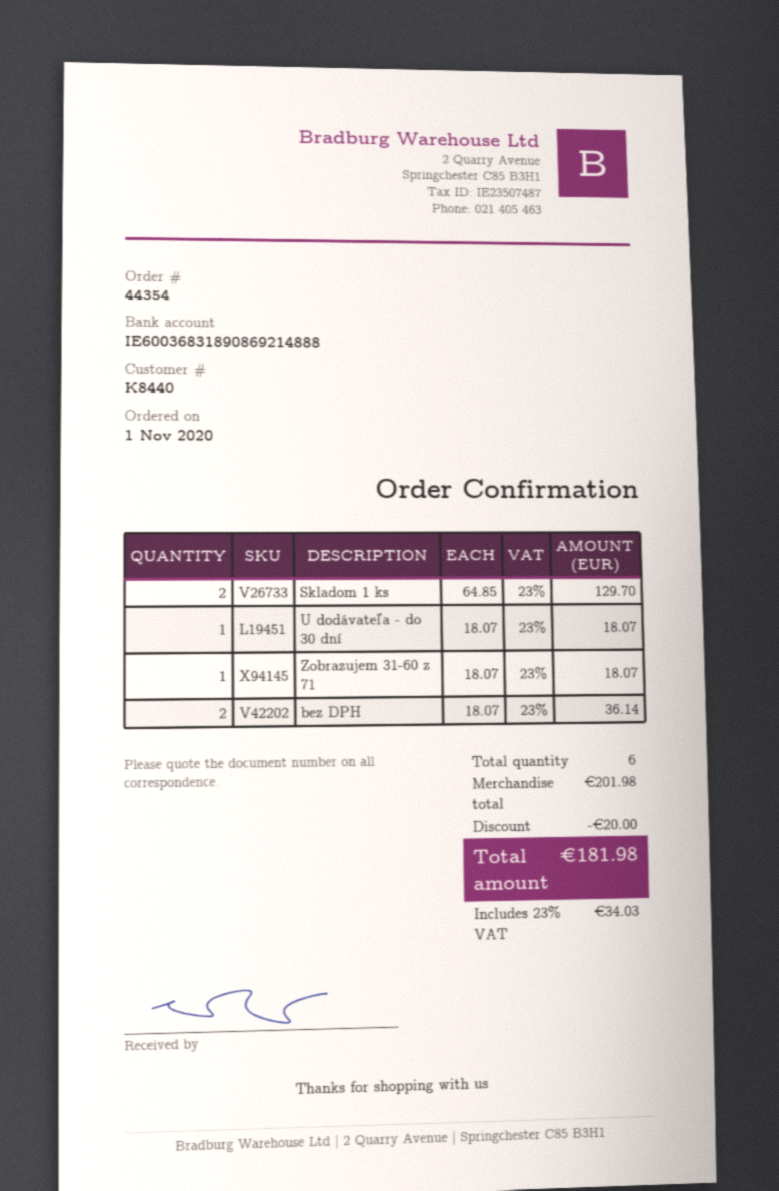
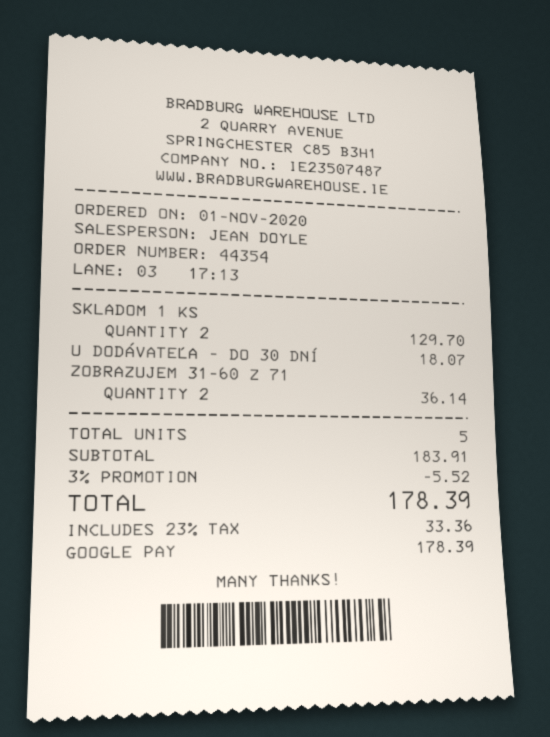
Zobrazujem 31-60 z 71: 1 for 18.07 -> 2 for 36.14
bez DPH: 2 for 36.14 -> none
total quantity: 6 -> 5
subtotal: 201.98 -> 183.91
discount: 20.00 -> 5.52
tax: 23% = 34.03 -> 23% = 33.36
total: 181.98 -> 178.39

